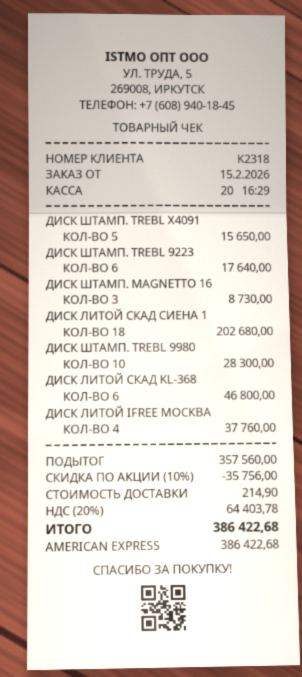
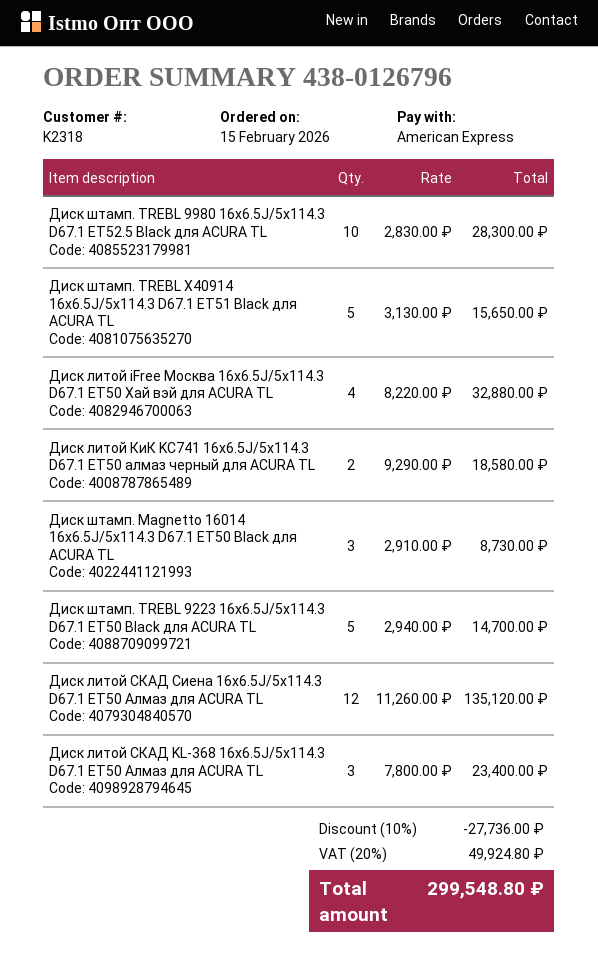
ДИСК ШТАМП. TREBL 9223: 6 for 17640.00 -> 5 for 14700.00
ДИСК ЛИТОЙ СКАД СИЕНА 1: 18 for 202680.00 -> 12 for 135120.00
ДИСК ЛИТОЙ СКАД KL-368: 6 for 46800.00 -> 3 for 23400.00
ДИСК ЛИТОЙ IFREE МОСКВА: 4 for 37760.00 -> 4 for 32880.00
Диск литой КиК KC741 16x6.5J/5x114.3 D67.1 ET50 алмаз черный для ACURA TL: none -> 2 for 18580.00
discount: 10% = 35756.00 -> 10% = 27736.00
shipping: 214.90 -> none
tax: 20% = 64403.78 -> 20% = 49924.80
total: 386422.68 -> 299548.80

